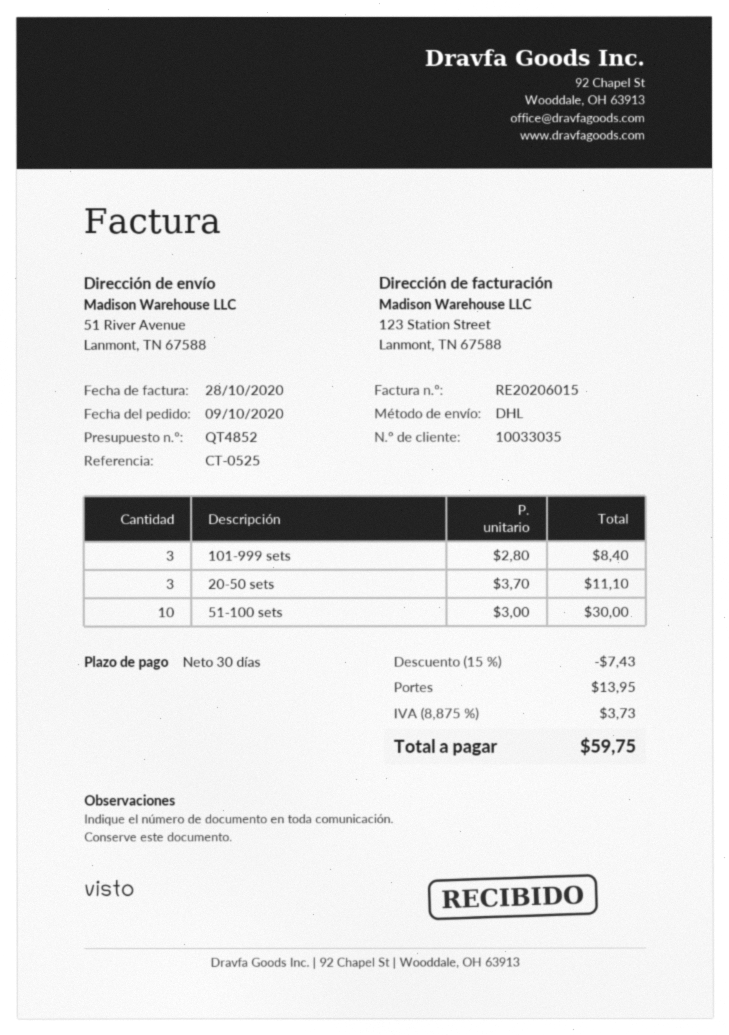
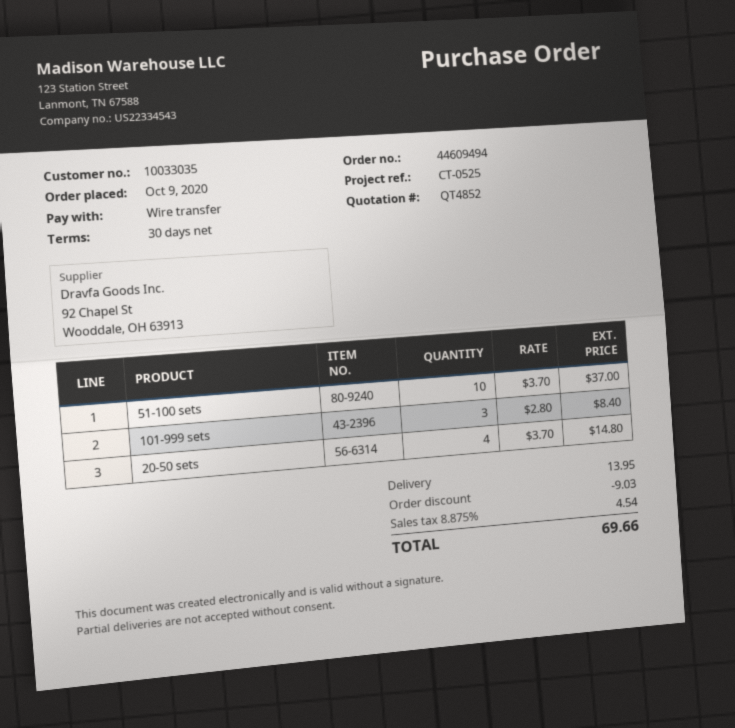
20-50 sets: 3 x 3.70 = 11.10 -> 4 x 3.70 = 14.80
51-100 sets: 10 x 3.00 = 30.00 -> 10 x 3.70 = 37.00
discount: 7.43 -> 9.03
tax: 8.875% = 3.73 -> 8.875% = 4.54
total: 59.75 -> 69.66

